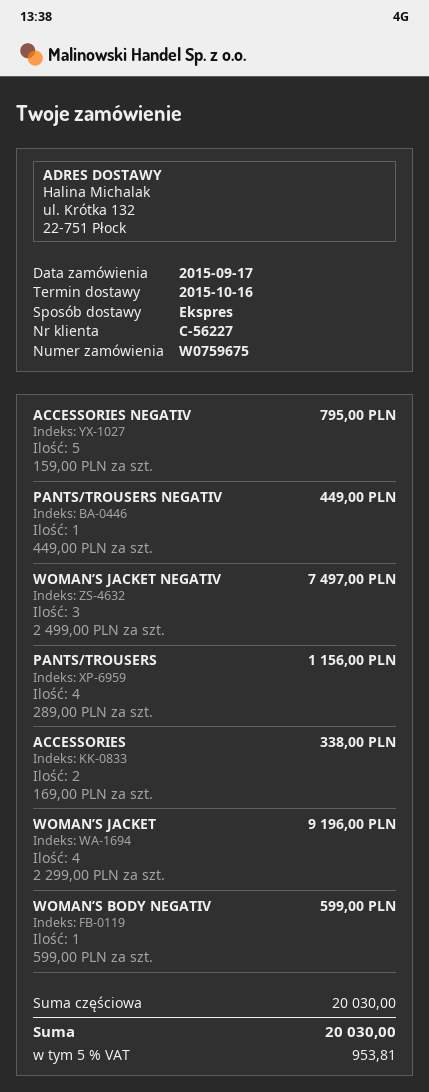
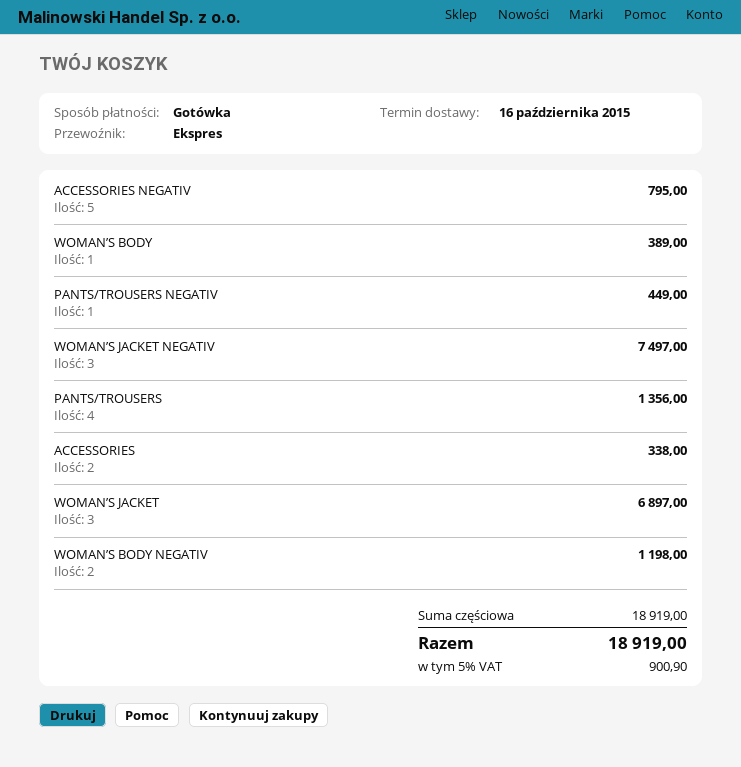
PANTS/TROUSERS: 4 for 1156.00 -> 4 for 1356.00
WOMAN’S JACKET: 4 for 9196.00 -> 3 for 6897.00
WOMAN’S BODY NEGATIV: 1 for 599.00 -> 2 for 1198.00
WOMAN’S BODY: none -> 1 for 389.00
subtotal: 20030.00 -> 18919.00
tax: 5% = 953.81 -> 5% = 900.90
total: 20030.00 -> 18919.00

